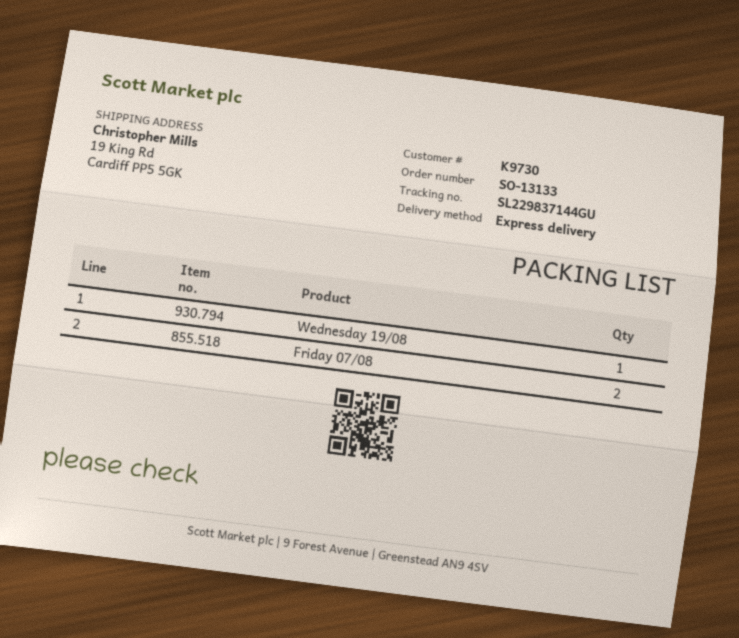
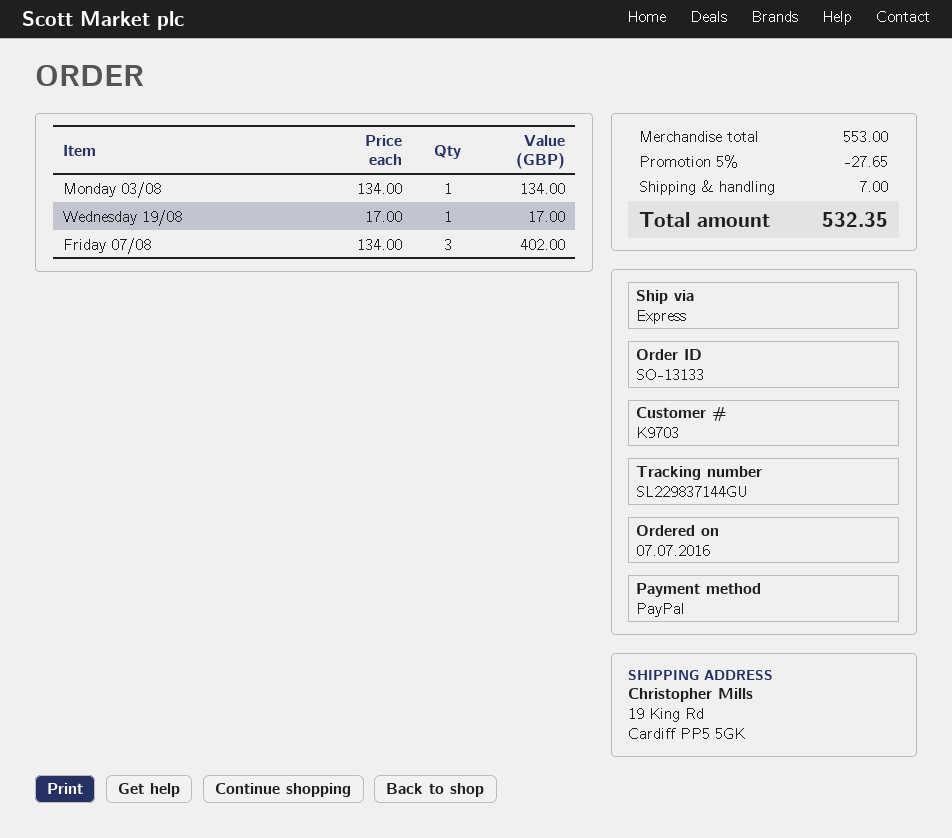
customer number: K9730 -> K9703
Friday 07/08: 2 -> 3
Monday 03/08: none -> 1

